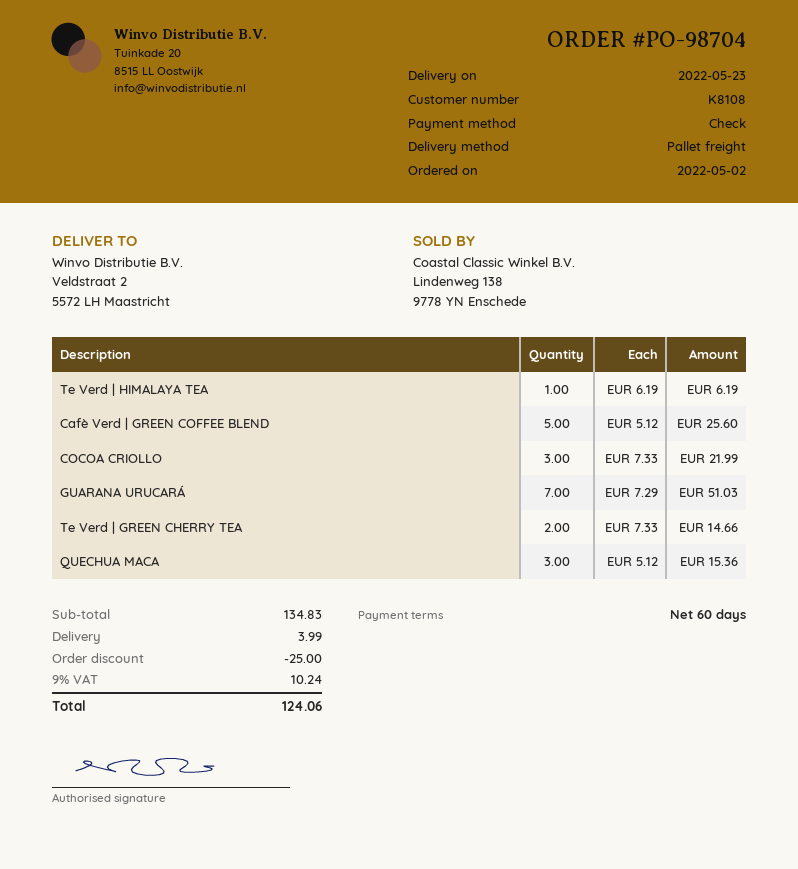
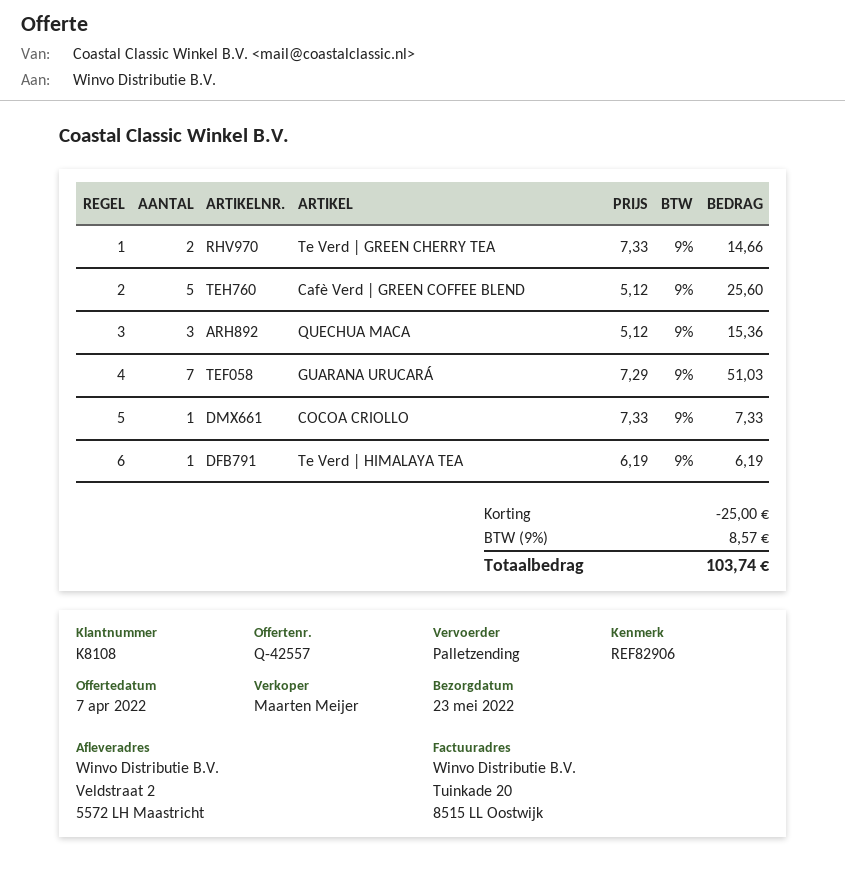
COCOA CRIOLLO: 3 x 7.33 = 21.99 -> 1 x 7.33 = 7.33
shipping: 3.99 -> none
tax: 9% = 10.24 -> 9% = 8.57
total: 124.06 -> 103.74

